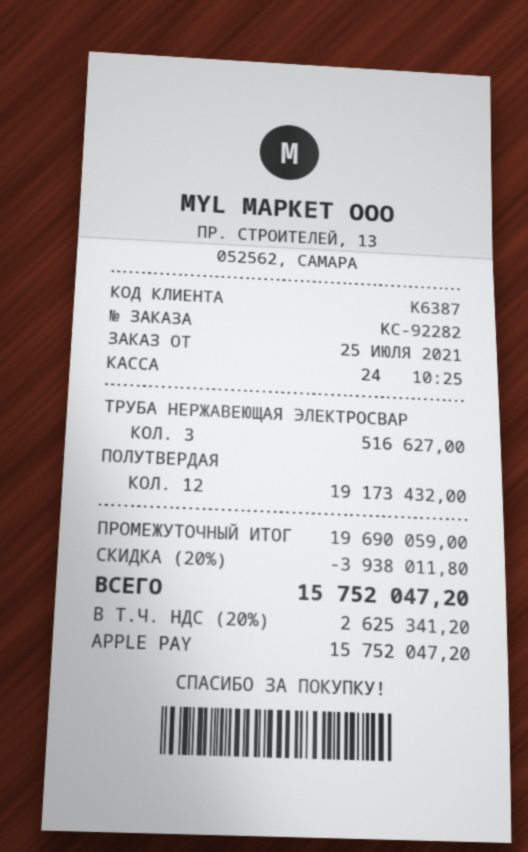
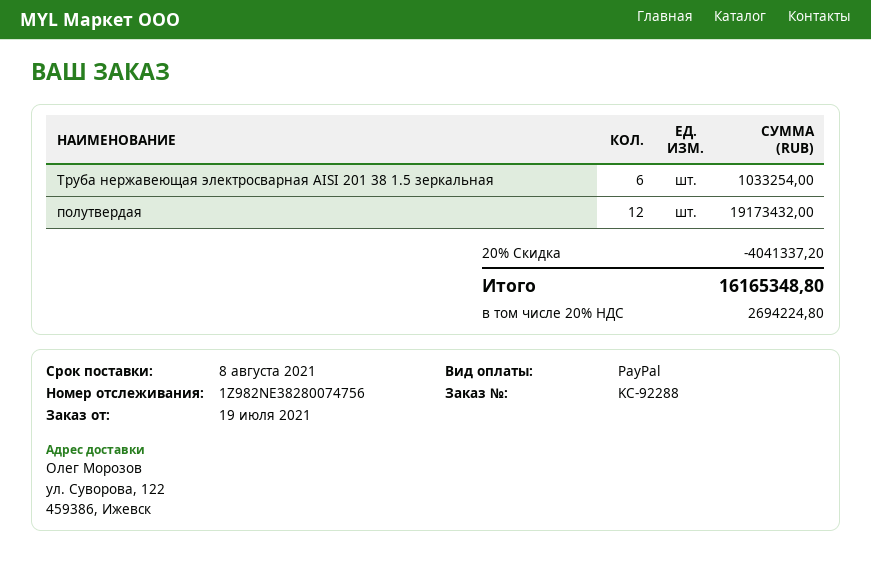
order number: KC-92282 -> KC-92288
order date: 2021-07-25 -> 2021-07-19
payment method: Apple Pay -> PayPal
ТРУБА НЕРЖАВЕЮЩАЯ ЭЛЕКТРОСВАР: 3 for 516627.00 -> 6 for 1033254.00
discount: 20% = 3938011.80 -> 20% = 4041337.20
tax: 20% = 2625341.20 -> 20% = 2694224.80
total: 15752047.20 -> 16165348.80

